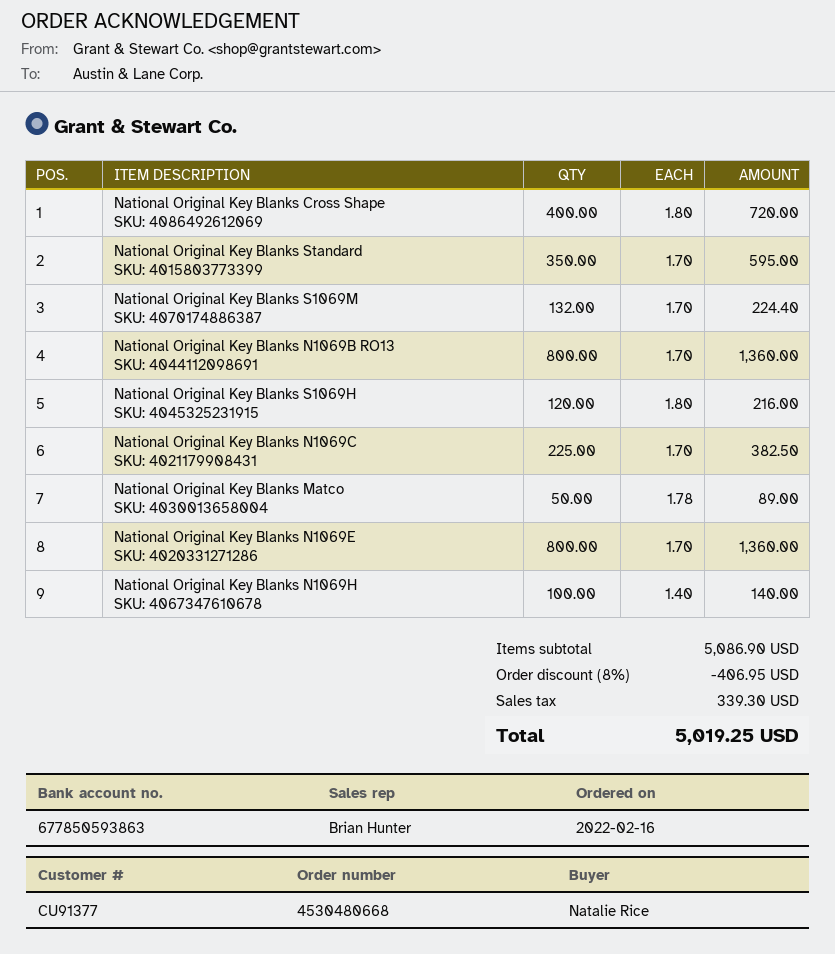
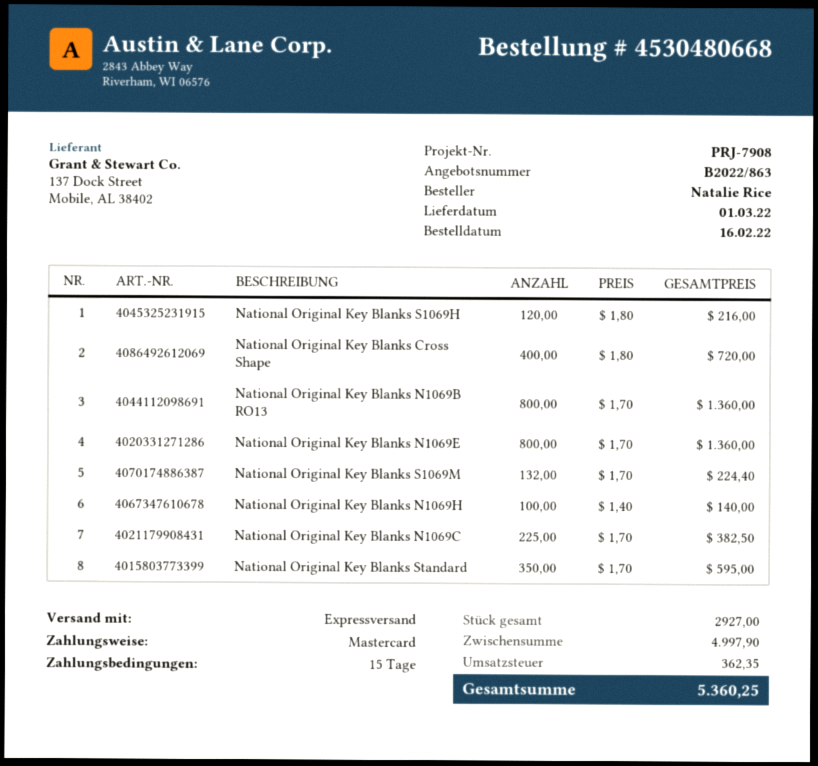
National Original Key Blanks Matco: 50 x 1.78 = 89.00 -> none
subtotal: 5086.90 -> 4997.90
discount: 8% = 406.95 -> none
tax: 339.30 -> 362.35
total: 5019.25 -> 5360.25

